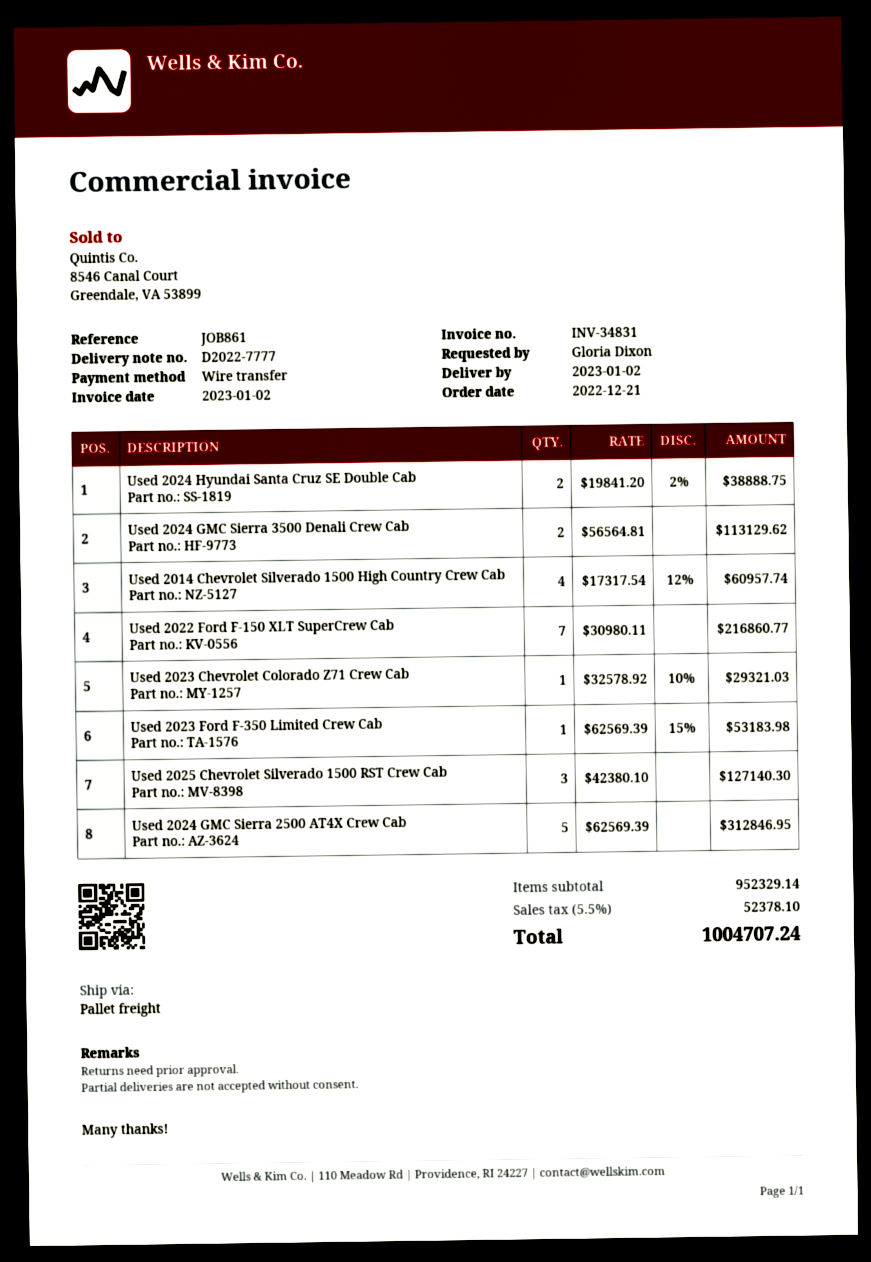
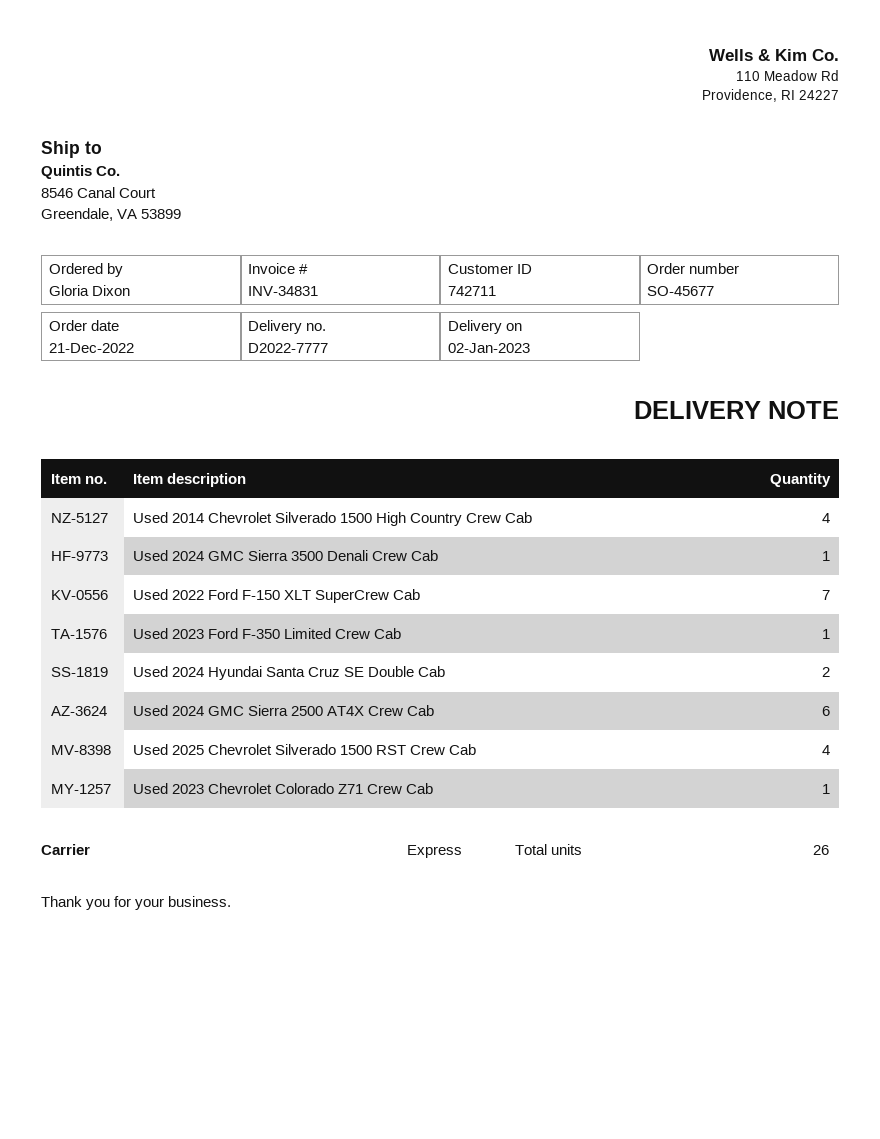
shipping method: pallet freight -> express
Used 2024 GMC Sierra 3500 Denali Crew Cab: 2 -> 1
Used 2025 Chevrolet Silverado 1500 RST Crew Cab: 3 -> 4
Used 2024 GMC Sierra 2500 AT4X Crew Cab: 5 -> 6

